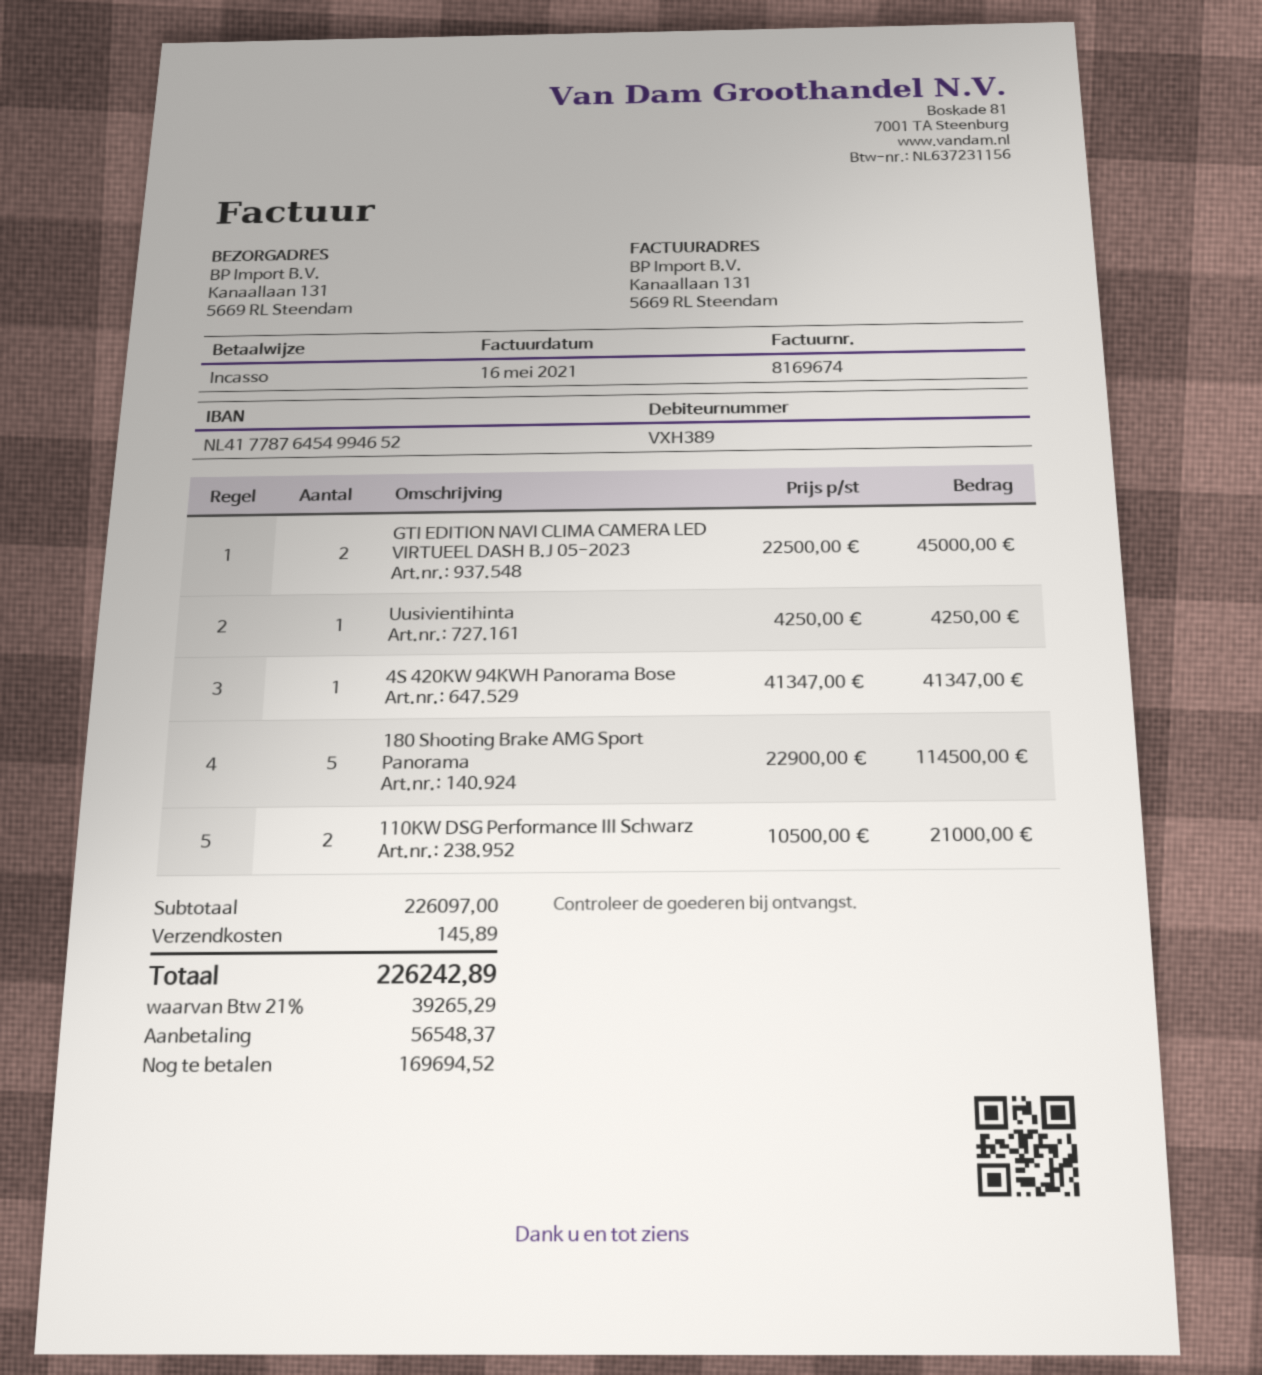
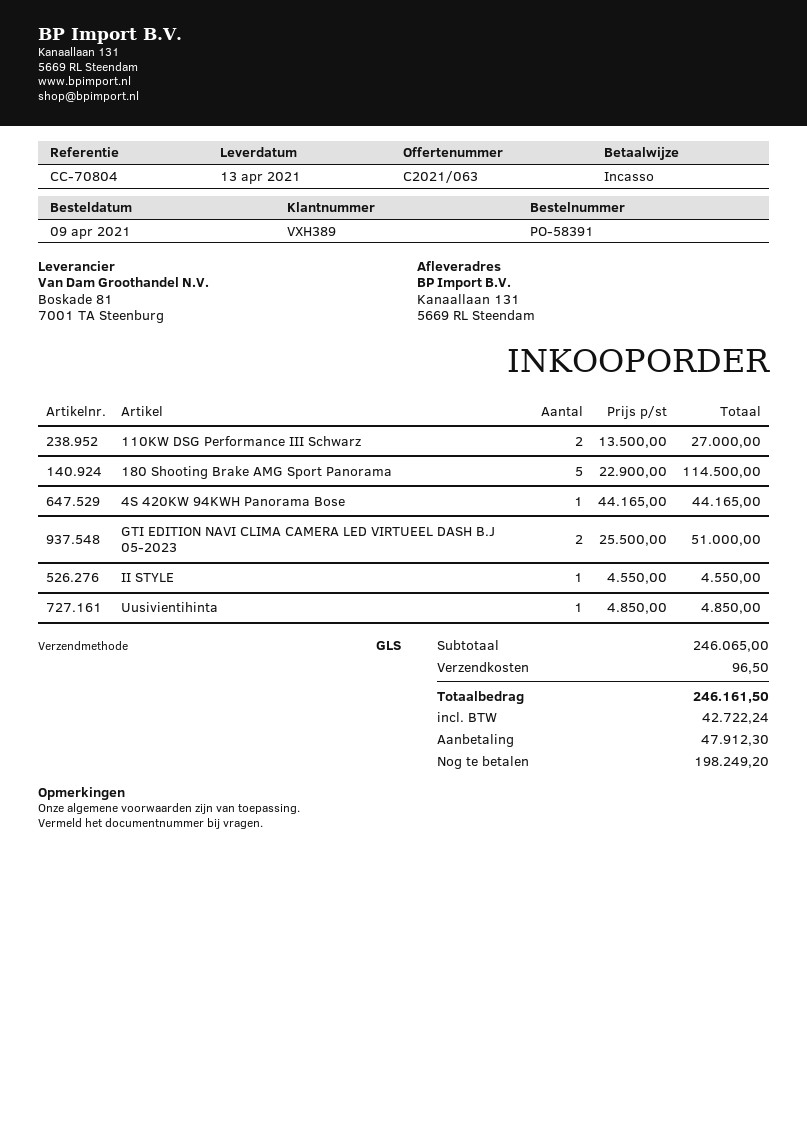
GTI EDITION NAVI CLIMA CAMERA LED VIRTUEEL DASH B.J 05-2023: 2 x 22500.00 = 45000.00 -> 2 x 25500.00 = 51000.00
Uusivientihinta: 1 x 4250.00 = 4250.00 -> 1 x 4850.00 = 4850.00
4S 420KW 94KWH Panorama Bose: 1 x 41347.00 = 41347.00 -> 1 x 44165.00 = 44165.00
110KW DSG Performance III Schwarz: 2 x 10500.00 = 21000.00 -> 2 x 13500.00 = 27000.00
II STYLE: none -> 1 x 4550.00 = 4550.00
subtotal: 226097.00 -> 246065.00
shipping: 145.89 -> 96.50
tax: 39265.29 -> 42722.24
total: 226242.89 -> 246161.50
deposit: 56548.37 -> 47912.30
balance: 169694.52 -> 198249.20

